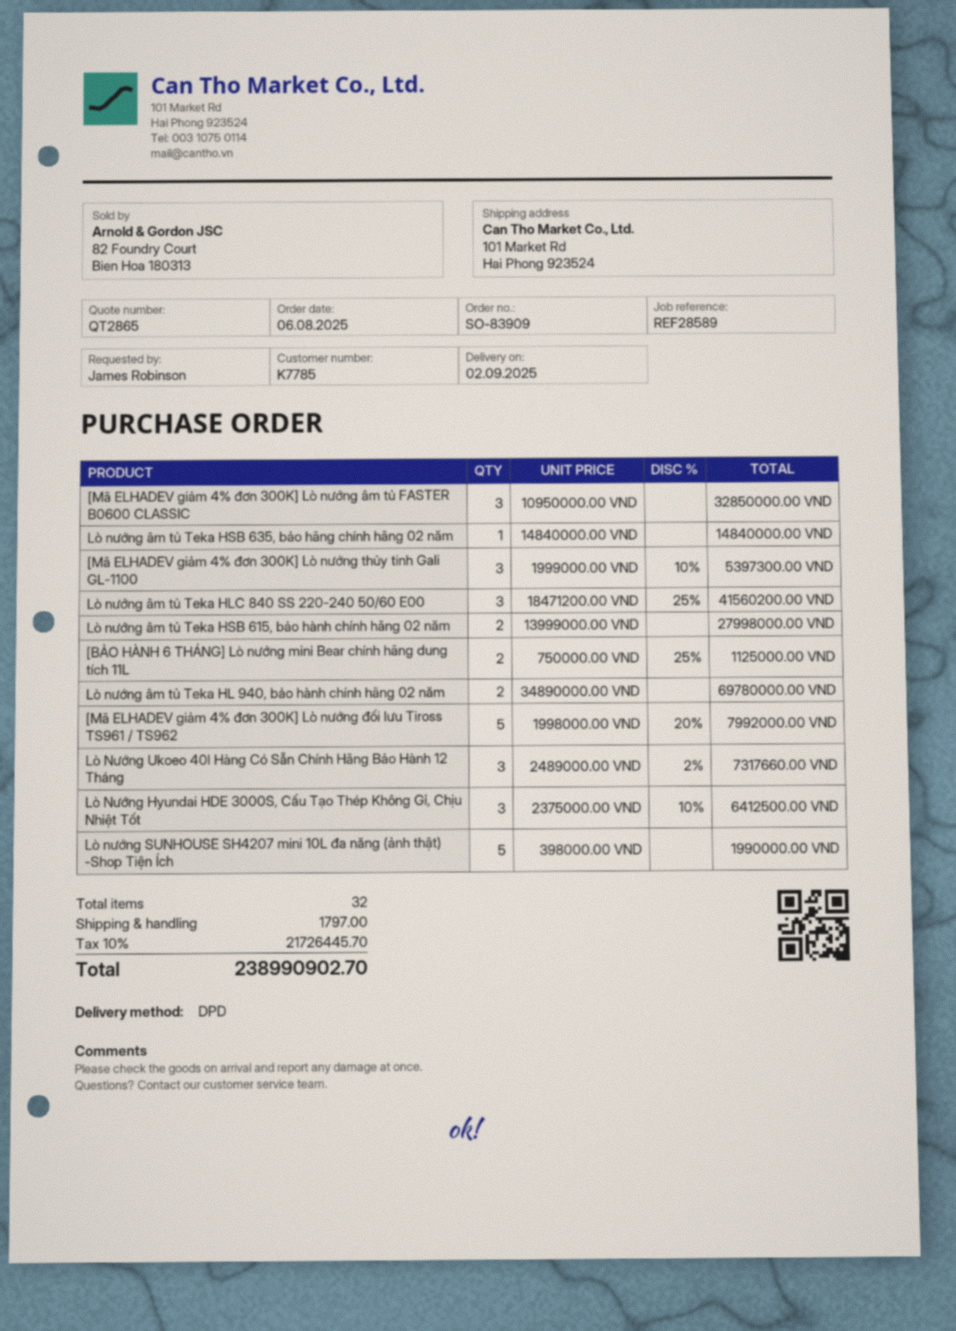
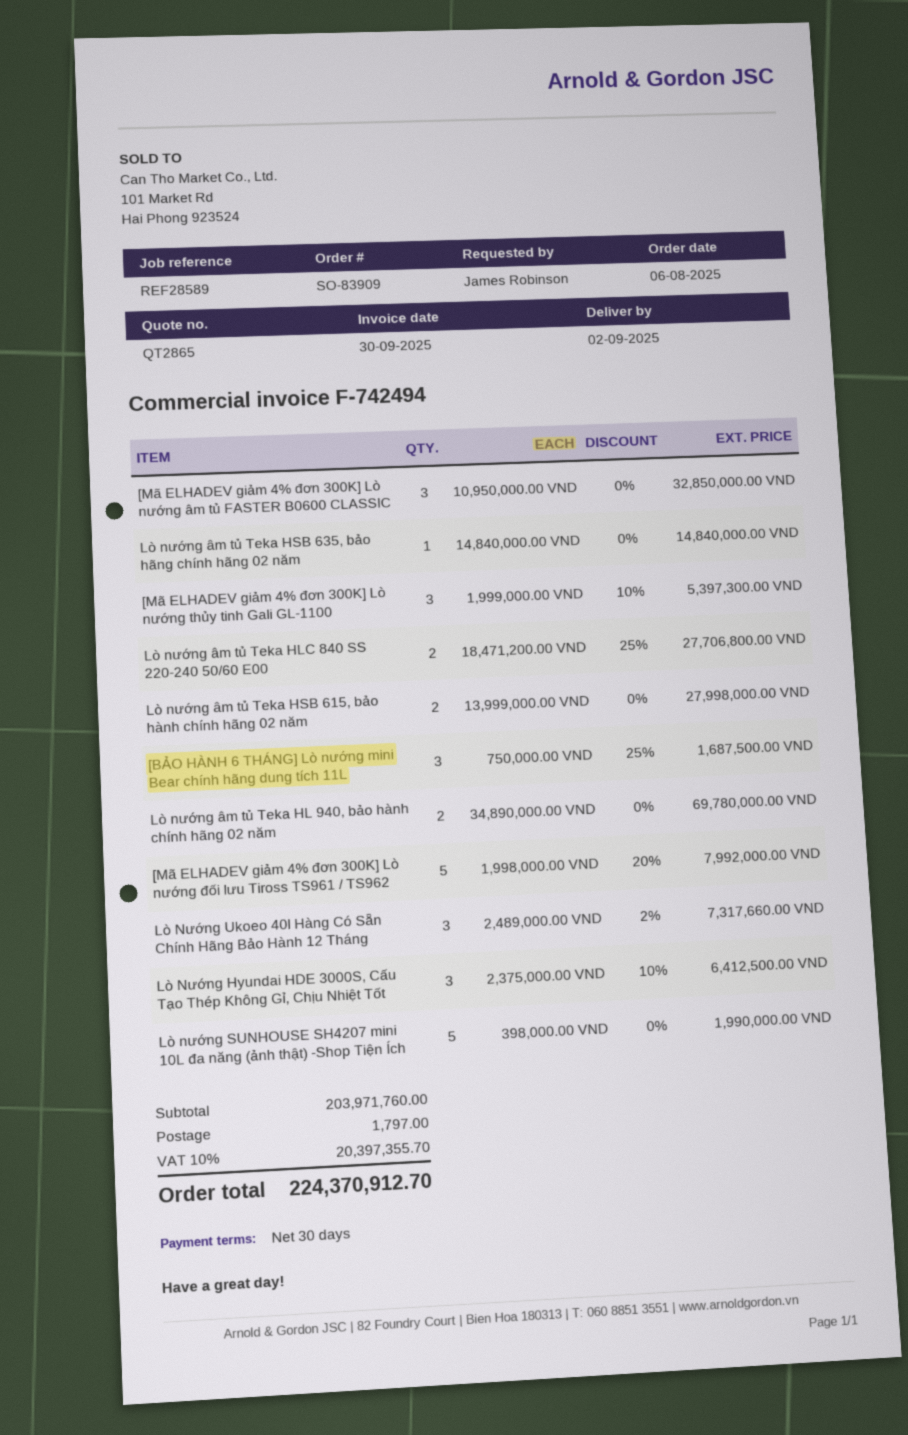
Lò nướng âm tủ Teka HLC 840 SS 220-240 50/60 E00: 3 x 18471200.00 - 25% = 41560200.00 -> 2 x 18471200.00 - 25% = 27706800.00
[BẢO HÀNH 6 THÁNG] Lò nướng mini Bear chính hãng dung tích 11L: 2 x 750000.00 - 25% = 1125000.00 -> 3 x 750000.00 - 25% = 1687500.00
tax: 10% = 21726445.70 -> 10% = 20397355.70
total: 238990902.70 -> 224370912.70

